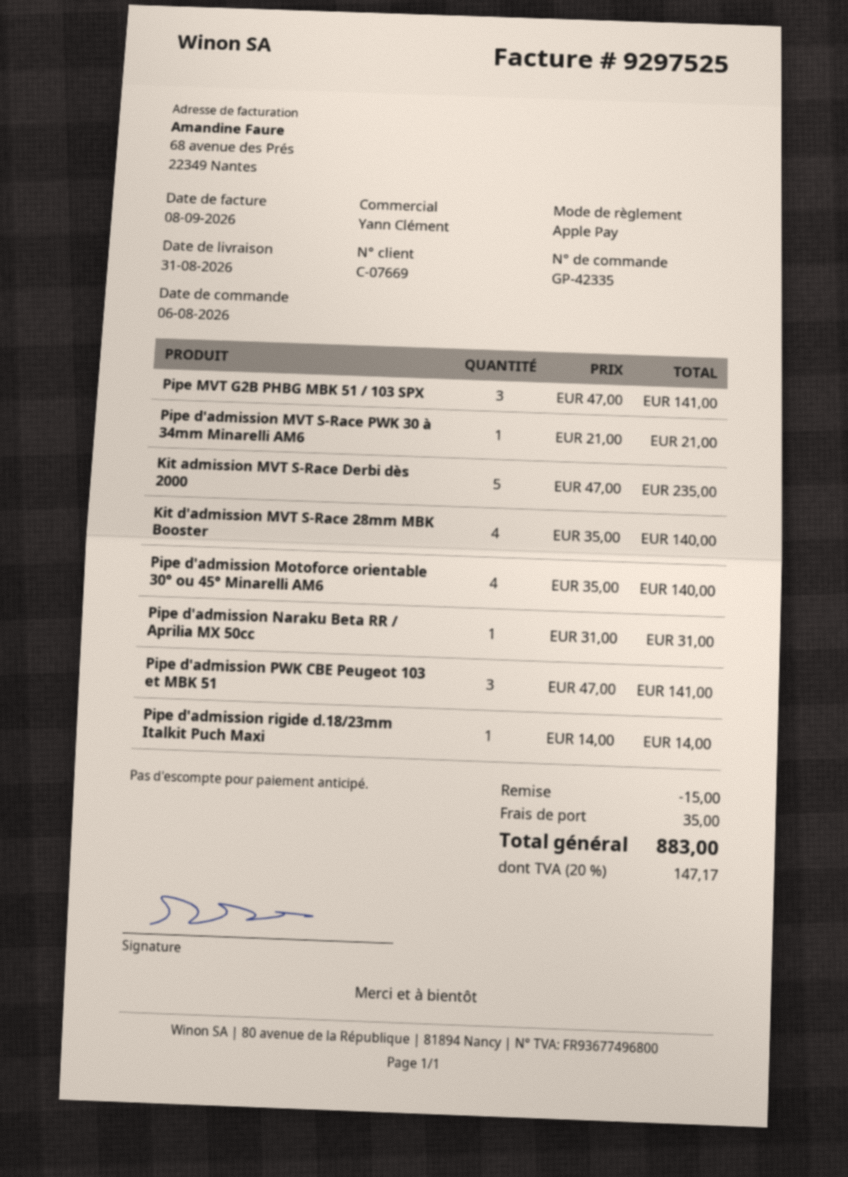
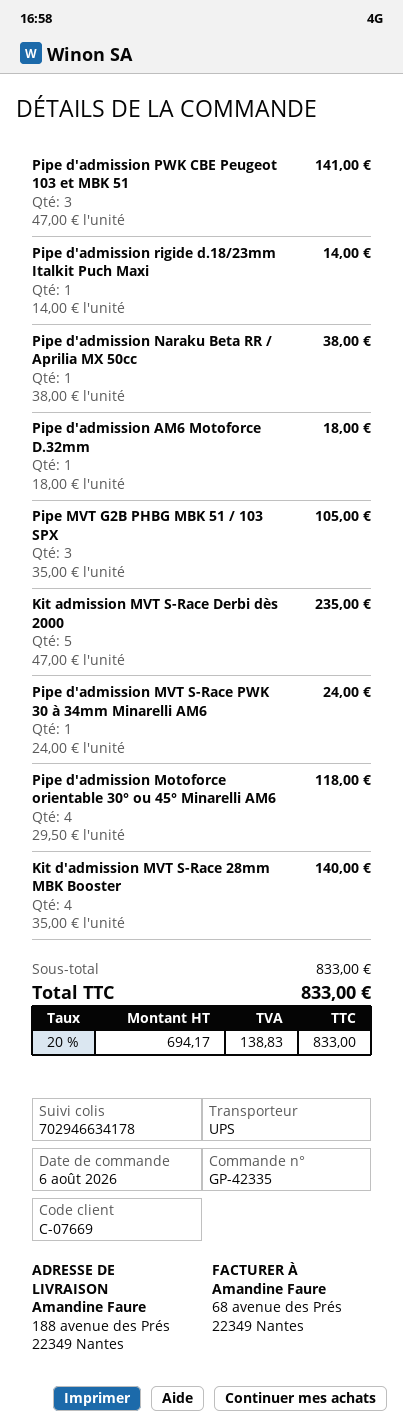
Pipe MVT G2B PHBG MBK 51 / 103 SPX: 3 x 47.00 = 141.00 -> 3 x 35.00 = 105.00
Pipe d'admission MVT S-Race PWK 30 à 34mm Minarelli AM6: 1 x 21.00 = 21.00 -> 1 x 24.00 = 24.00
Pipe d'admission Motoforce orientable 30° ou 45° Minarelli AM6: 4 x 35.00 = 140.00 -> 4 x 29.50 = 118.00
Pipe d'admission Naraku Beta RR / Aprilia MX 50cc: 1 x 31.00 = 31.00 -> 1 x 38.00 = 38.00
Pipe d'admission AM6 Motoforce D.32mm: none -> 1 x 18.00 = 18.00
discount: 15.00 -> none
shipping: 35.00 -> none
tax: 20% = 147.17 -> 20% = 138.83
total: 883.00 -> 833.00

